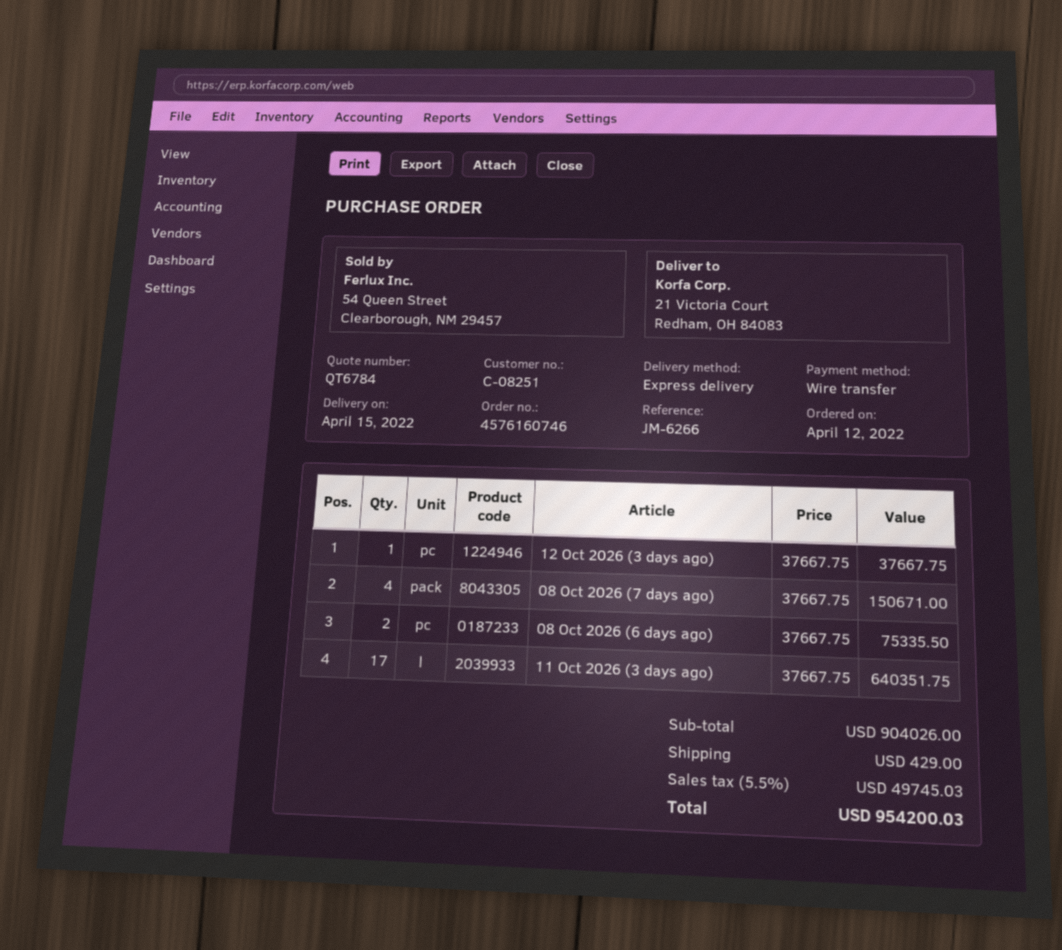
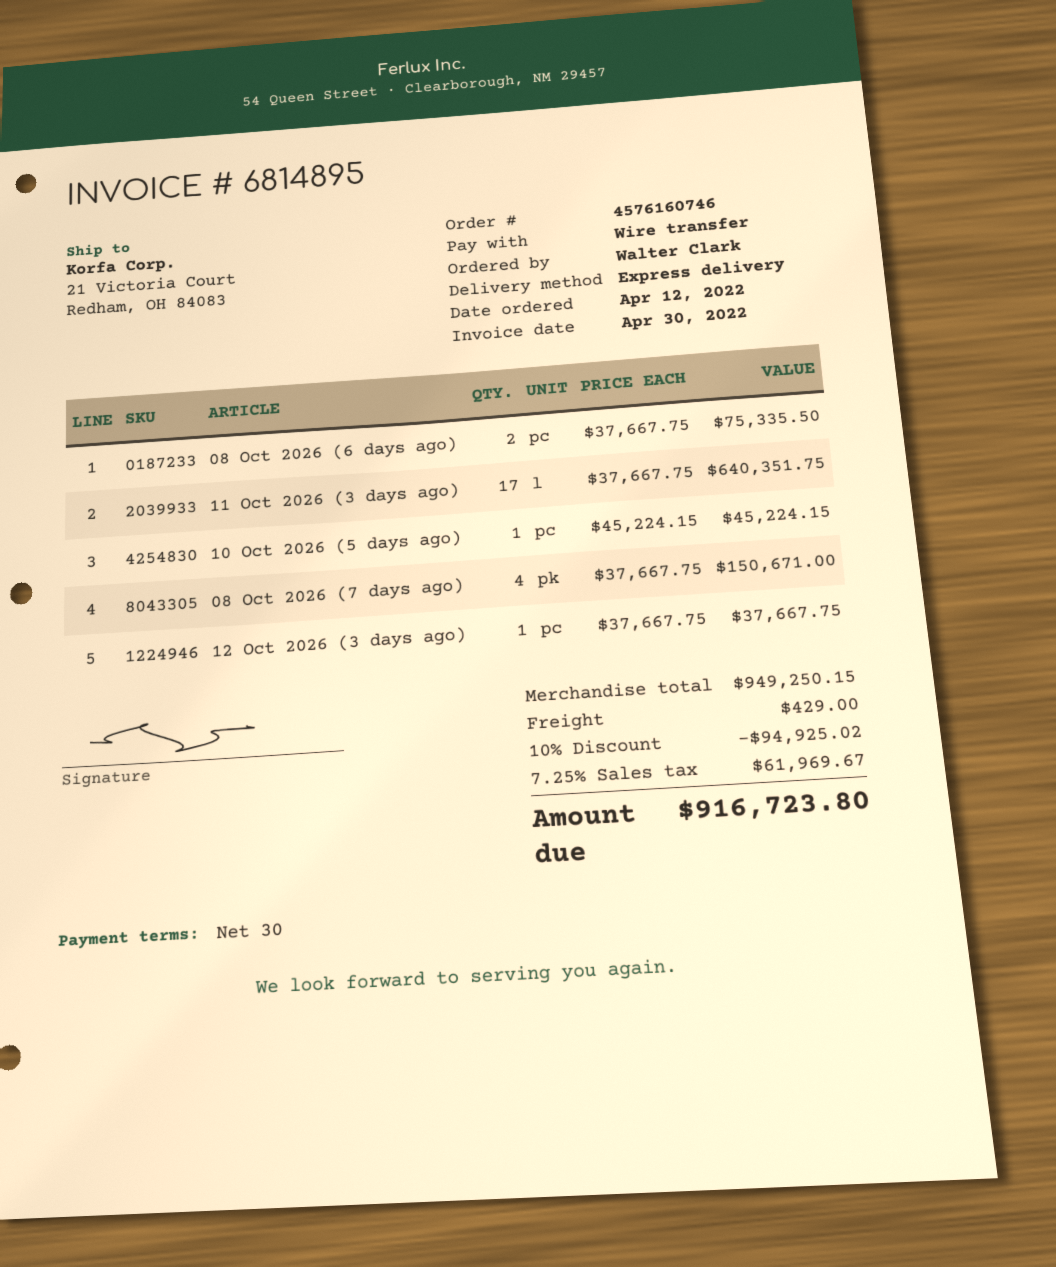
10 Oct 2026 (5 days ago): none -> 1 x 45224.15 = 45224.15
subtotal: 904026.00 -> 949250.15
discount: none -> 10% = 94925.02
tax: 5.5% = 49745.03 -> 7.25% = 61969.67
total: 954200.03 -> 916723.80

